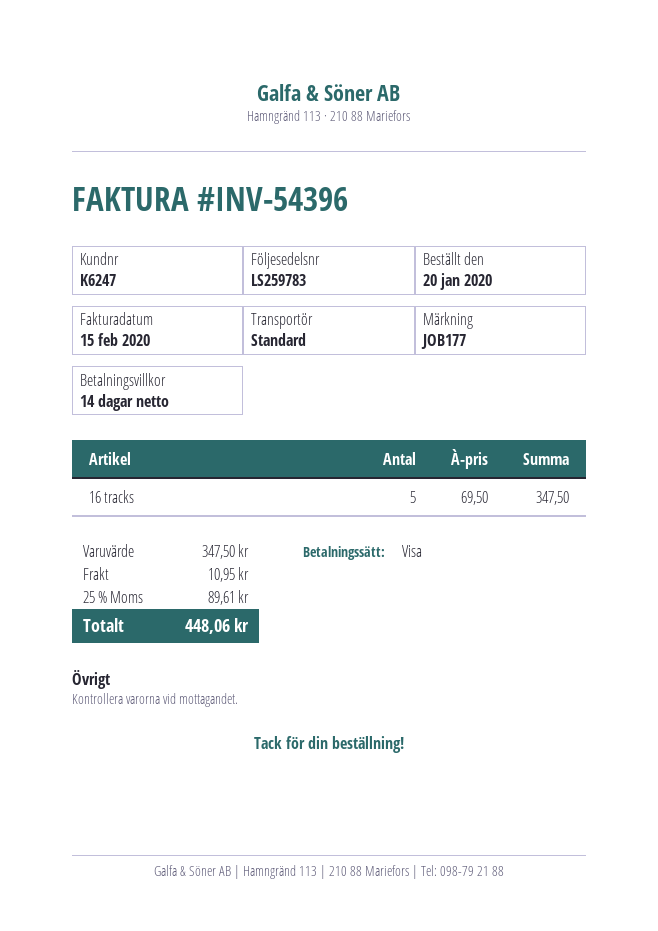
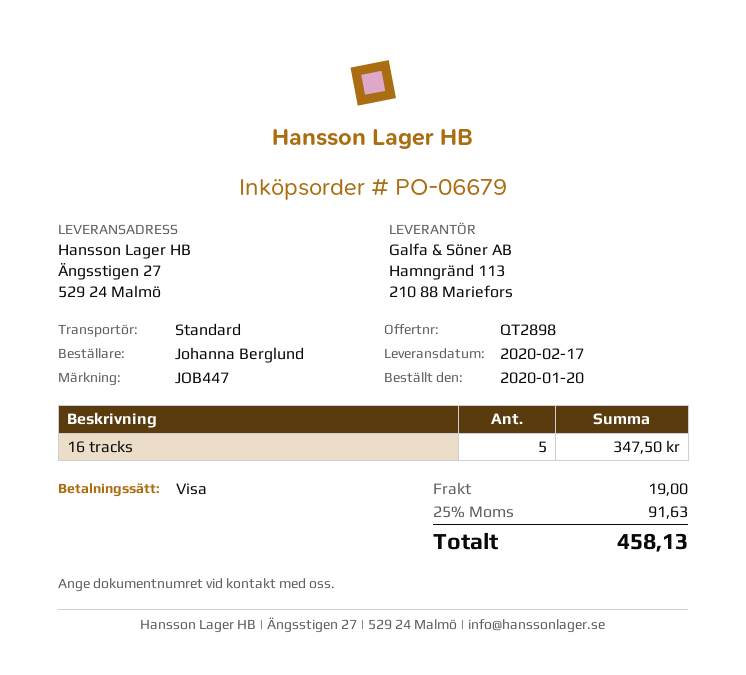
reference: JOB177 -> JOB447
shipping: 10.95 -> 19.00
tax: 25% = 89.61 -> 25% = 91.63
total: 448.06 -> 458.13

